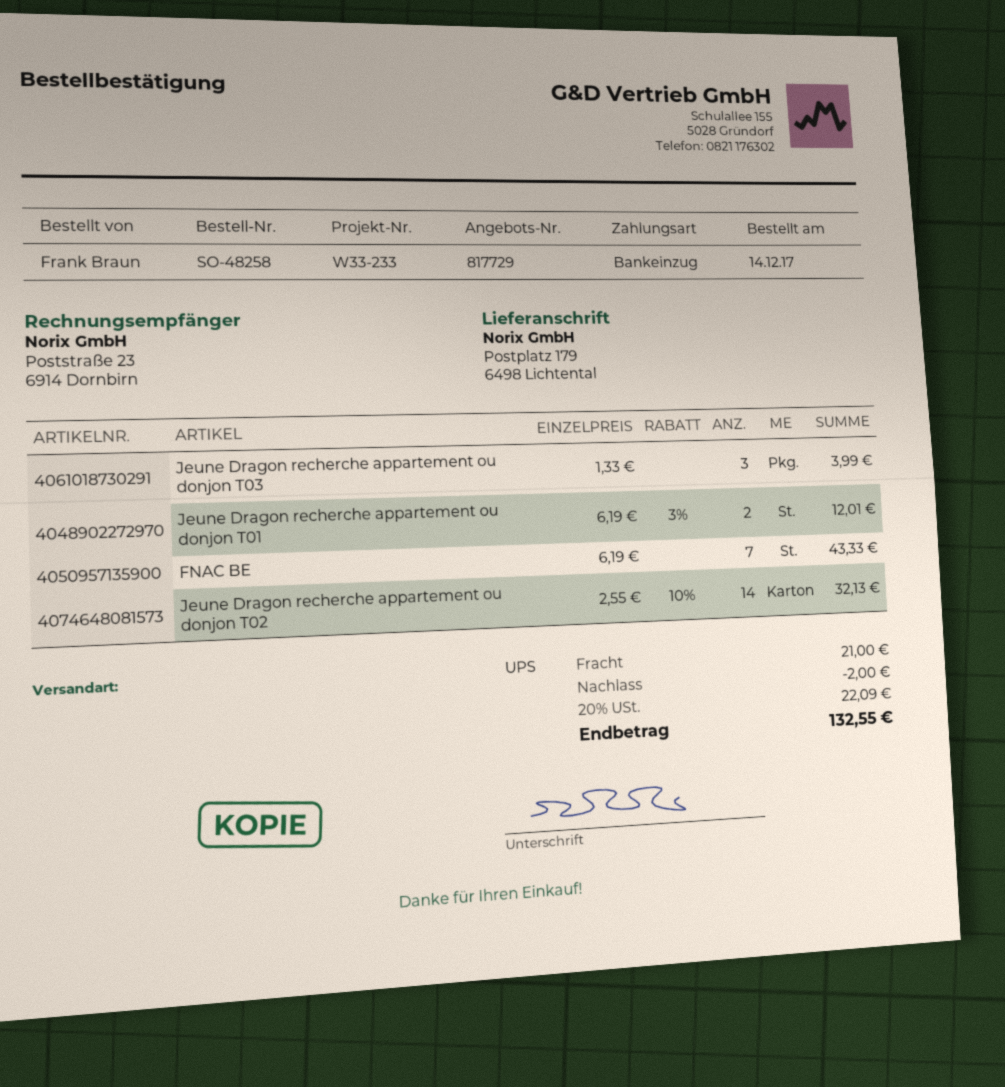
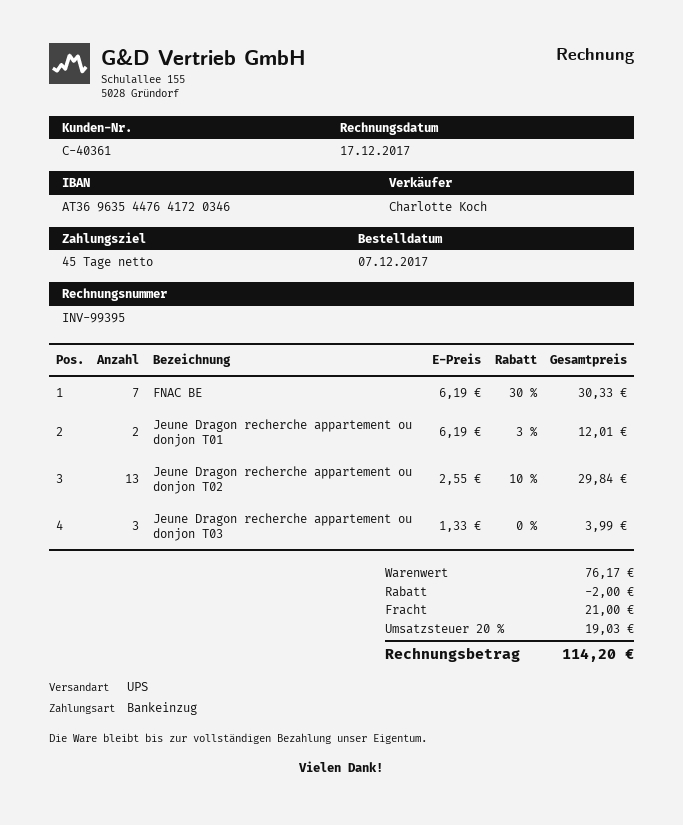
order date: 2017-12-14 -> 2017-12-07
FNAC BE: 7 x 6.19 = 43.33 -> 7 x 6.19 - 30% = 30.33
Jeune Dragon recherche appartement ou donjon T02: 14 x 2.55 - 10% = 32.13 -> 13 x 2.55 - 10% = 29.84
tax: 20% = 22.09 -> 20% = 19.03
total: 132.55 -> 114.20

